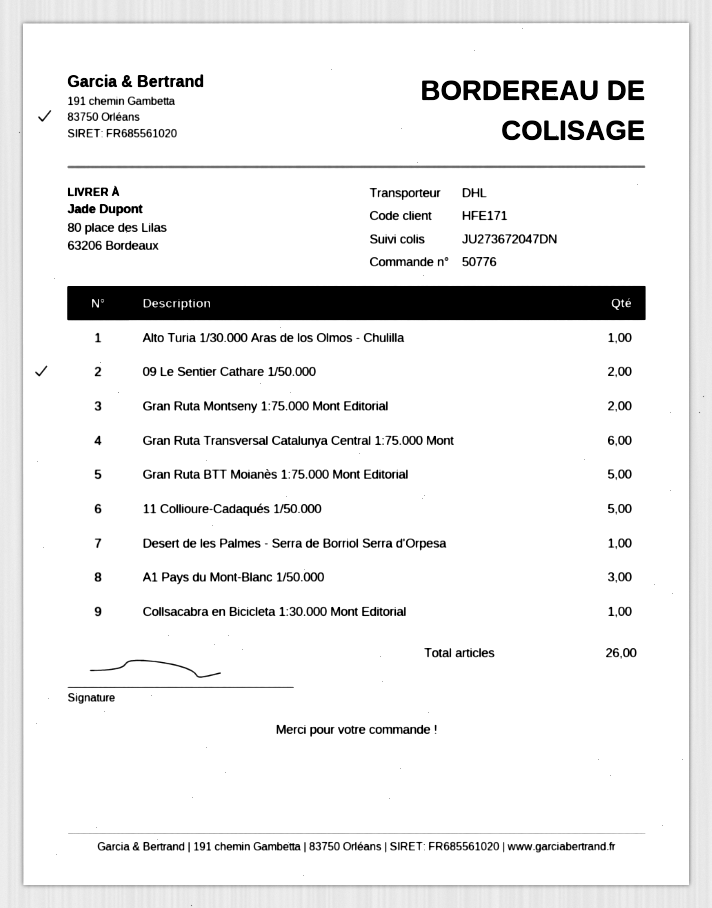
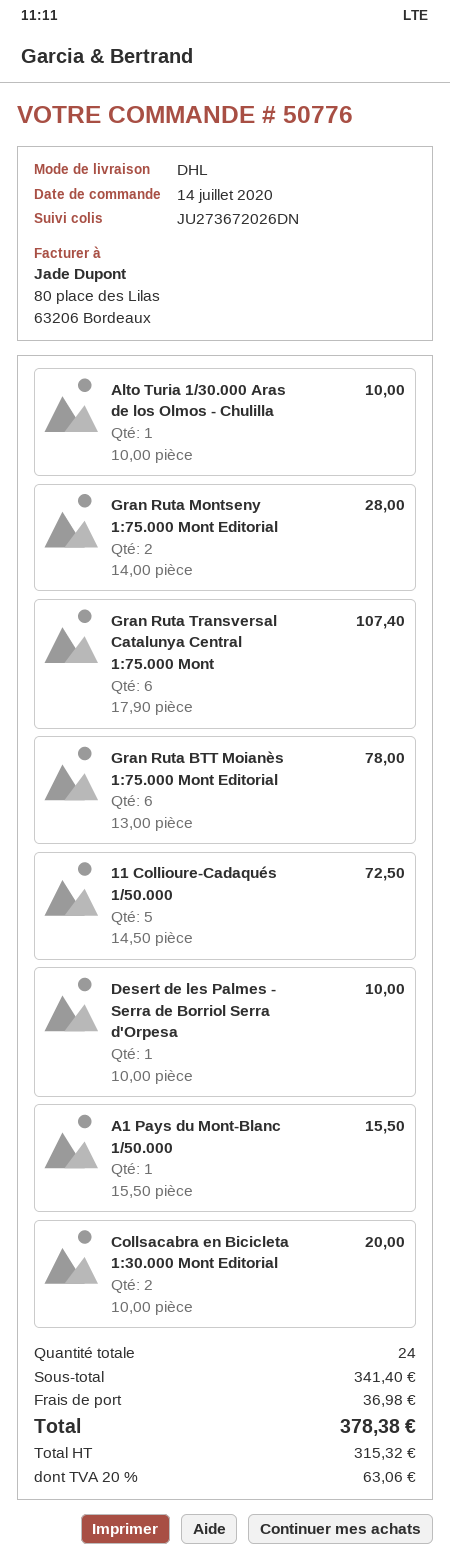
tracking number: JU273672047DN -> JU273672026DN
09 Le Sentier Cathare 1/50.000: 2 -> none
Gran Ruta BTT Moianès 1:75.000 Mont Editorial: 5 -> 6
A1 Pays du Mont-Blanc 1/50.000: 3 -> 1
Collsacabra en Bicicleta 1:30.000 Mont Editorial: 1 -> 2
total quantity: 26 -> 24

